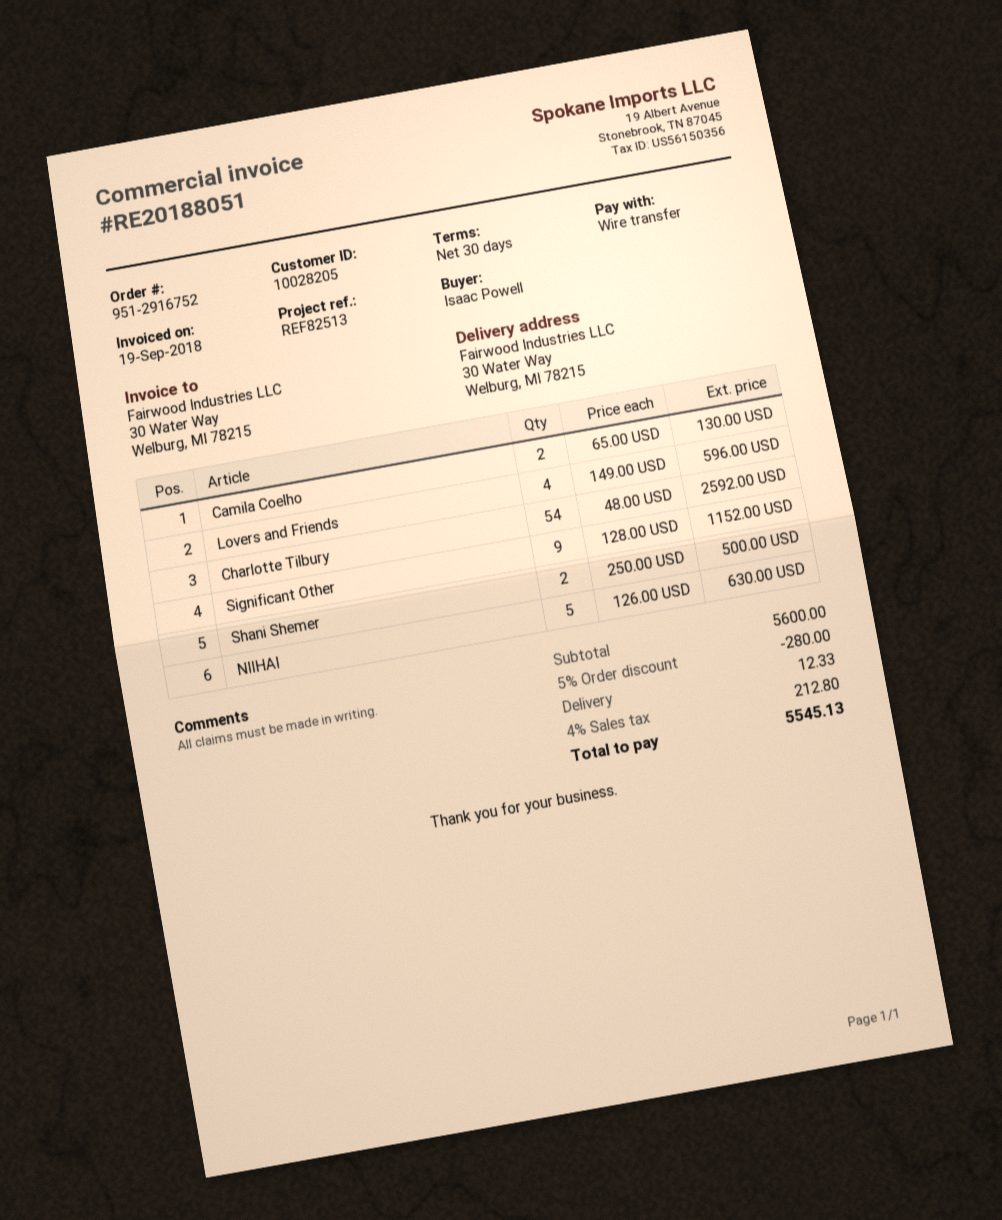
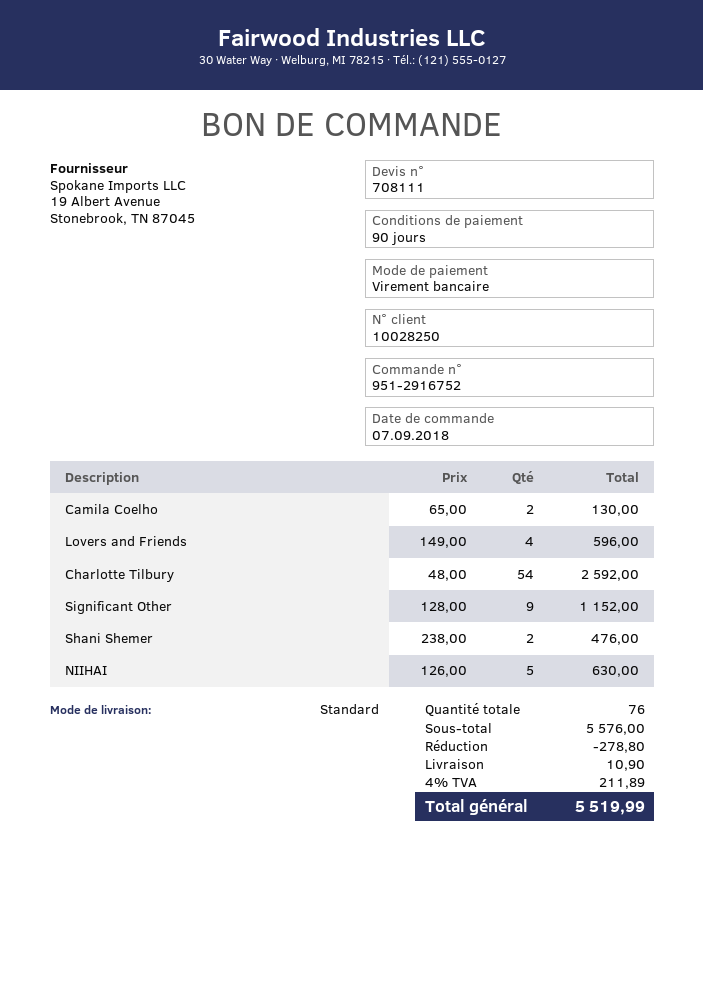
payment terms: 30 days -> 90 days
customer number: 10028205 -> 10028250
Shani Shemer: 2 x 250.00 = 500.00 -> 2 x 238.00 = 476.00
subtotal: 5600.00 -> 5576.00
discount: 280.00 -> 278.80
shipping: 12.33 -> 10.90
tax: 4% = 212.80 -> 4% = 211.89
total: 5545.13 -> 5519.99

